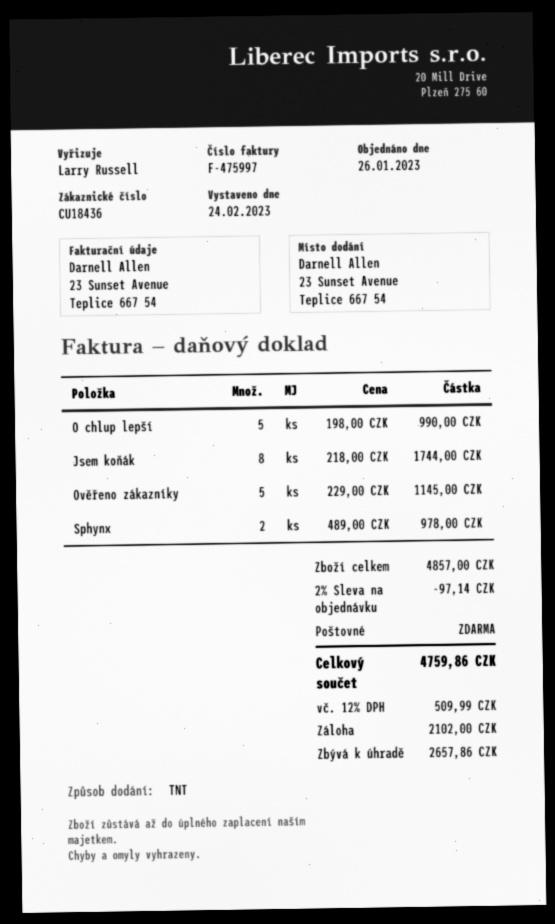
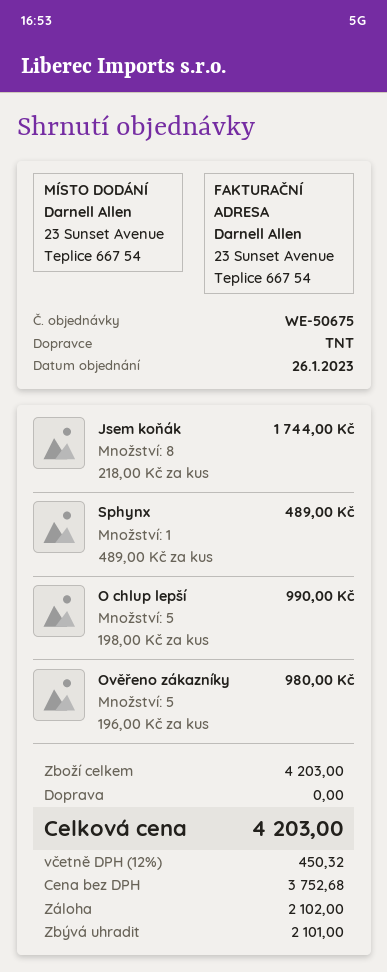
Ověřeno zákazníky: 5 x 229.00 = 1145.00 -> 5 x 196.00 = 980.00
Sphynx: 2 x 489.00 = 978.00 -> 1 x 489.00 = 489.00
subtotal: 4857.00 -> 4203.00
discount: 2% = 97.14 -> none
tax: 12% = 509.99 -> 12% = 450.32
total: 4759.86 -> 4203.00
balance: 2657.86 -> 2101.00

